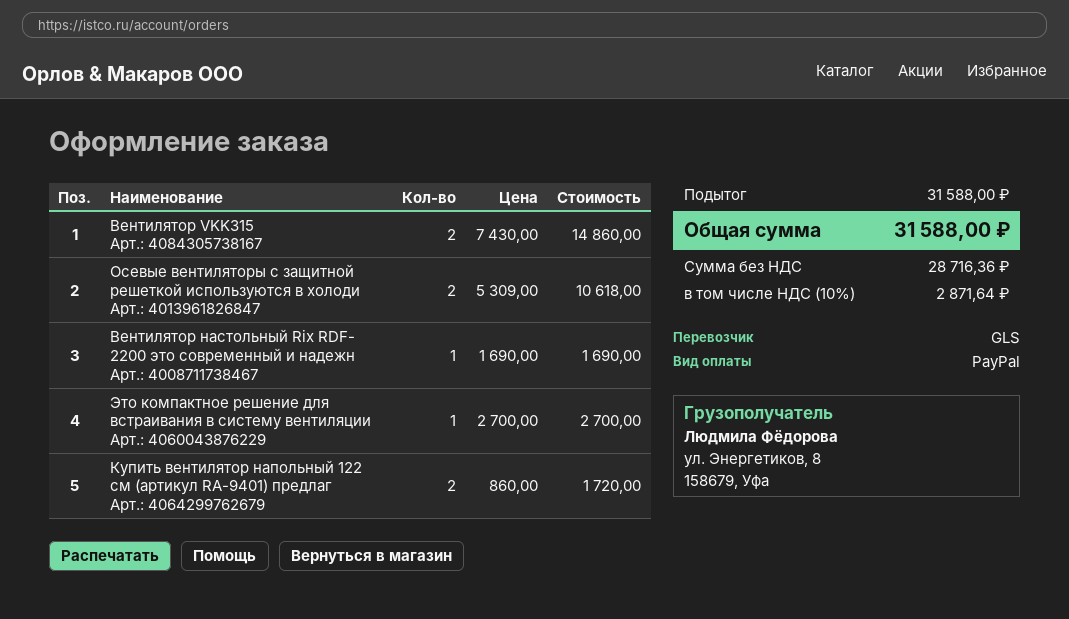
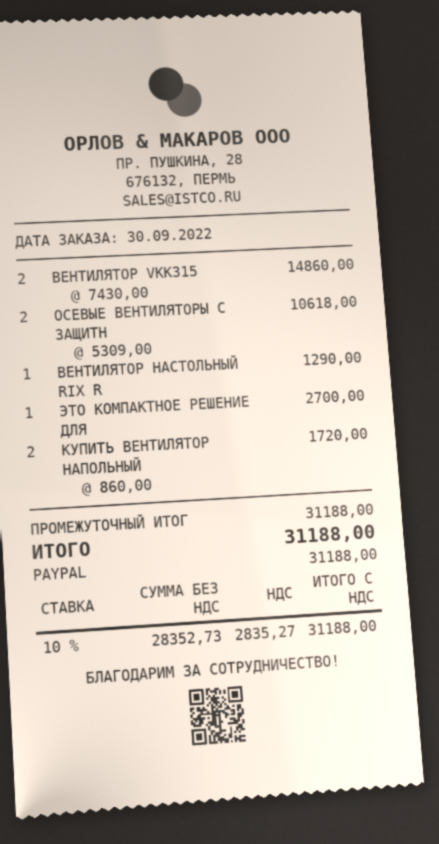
Вентилятор настольный Rix RDF- 2200 это современный и надежн: 1 x 1690.00 = 1690.00 -> 1 x 1290.00 = 1290.00
subtotal: 31588.00 -> 31188.00
net: 28716.36 -> 28352.73
tax: 10% = 2871.64 -> 10% = 2835.27
total: 31588.00 -> 31188.00

